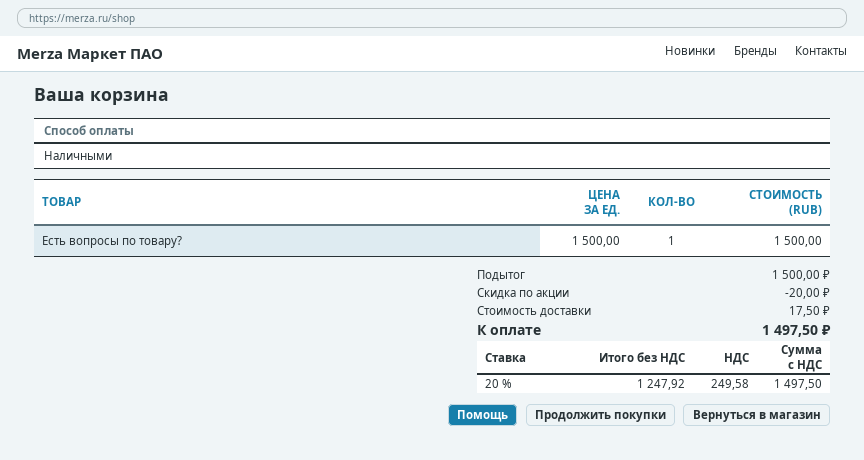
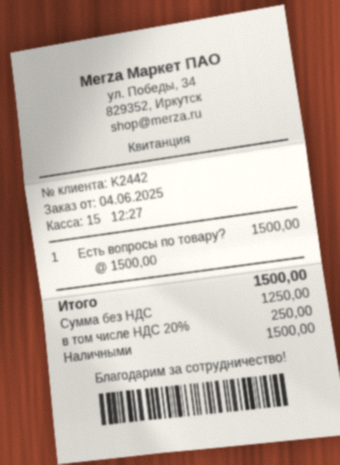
discount: 20.00 -> none
shipping: 17.50 -> none
net: 1247.92 -> 1250.00
tax: 20% = 249.58 -> 20% = 250.00
total: 1497.50 -> 1500.00

